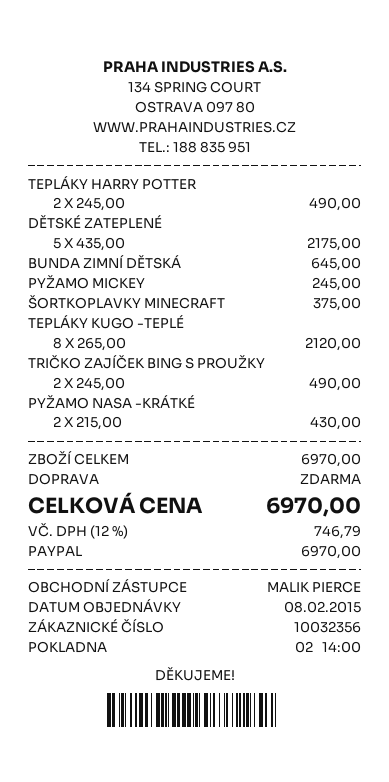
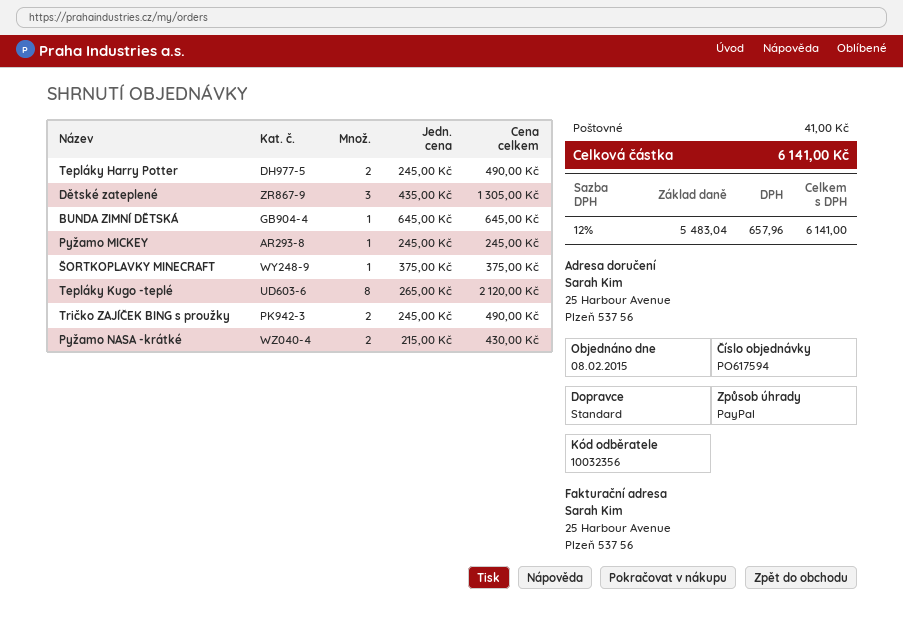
DĚTSKÉ ZATEPLENÉ: 5 x 435.00 = 2175.00 -> 3 x 435.00 = 1305.00
shipping: 0.00 -> 41.00
tax: 12% = 746.79 -> 12% = 657.96
total: 6970.00 -> 6141.00

